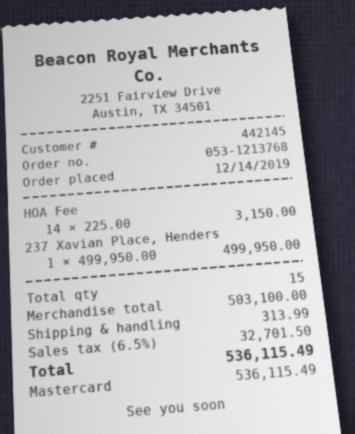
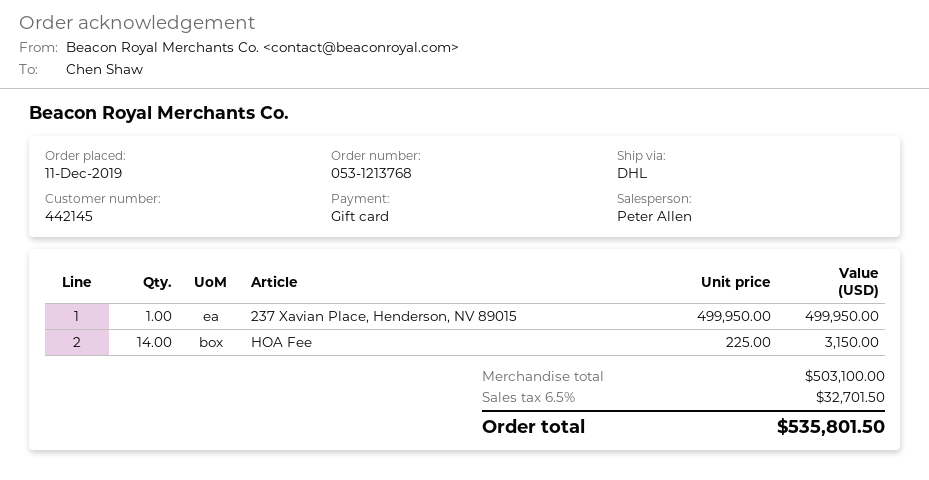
order date: 2019-12-14 -> 2019-12-11
payment method: Mastercard -> gift card
shipping: 313.99 -> none
total: 536115.49 -> 535801.50

